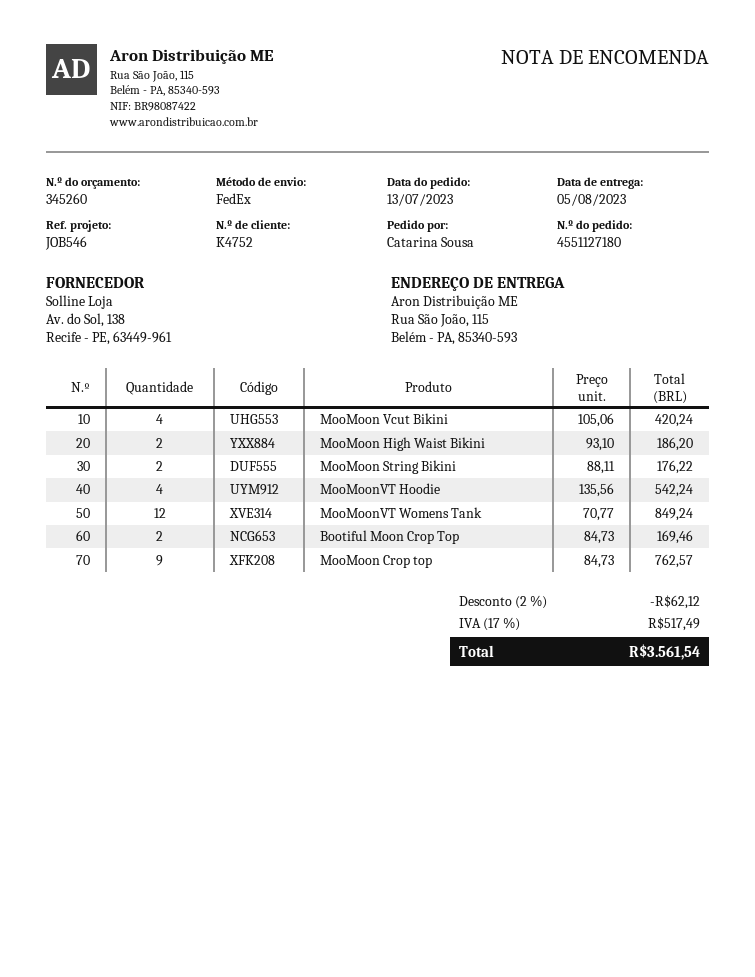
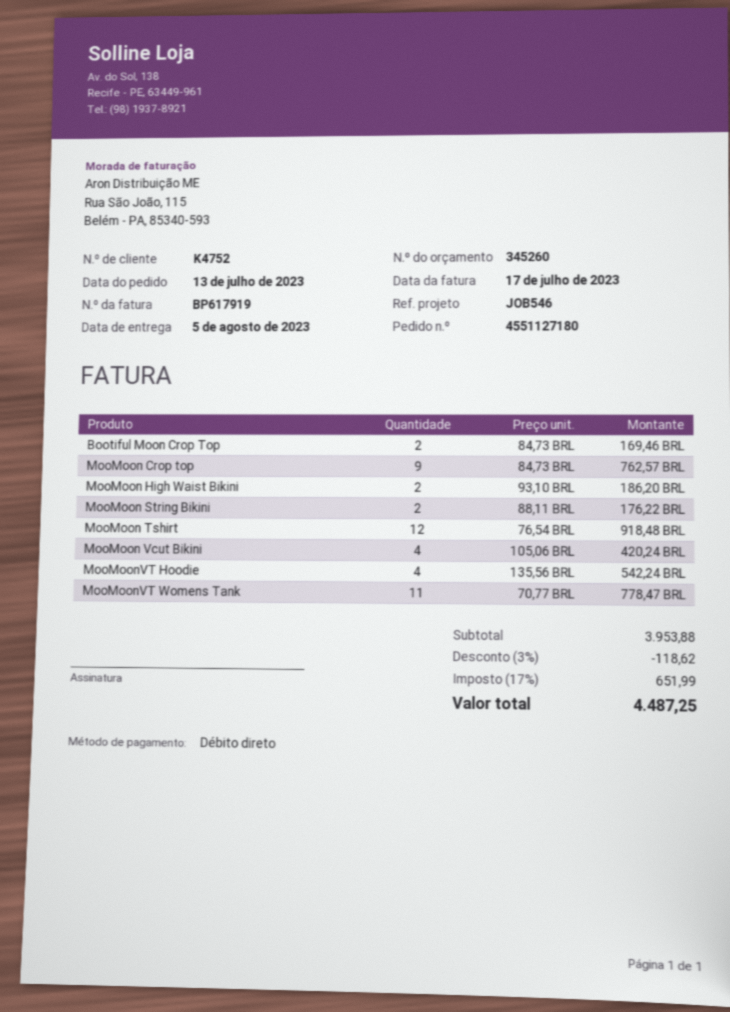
MooMoonVT Womens Tank: 12 x 70.77 = 849.24 -> 11 x 70.77 = 778.47
MooMoon Tshirt: none -> 12 x 76.54 = 918.48
discount: 2% = 62.12 -> 3% = 118.62
tax: 17% = 517.49 -> 17% = 651.99
total: 3561.54 -> 4487.25

